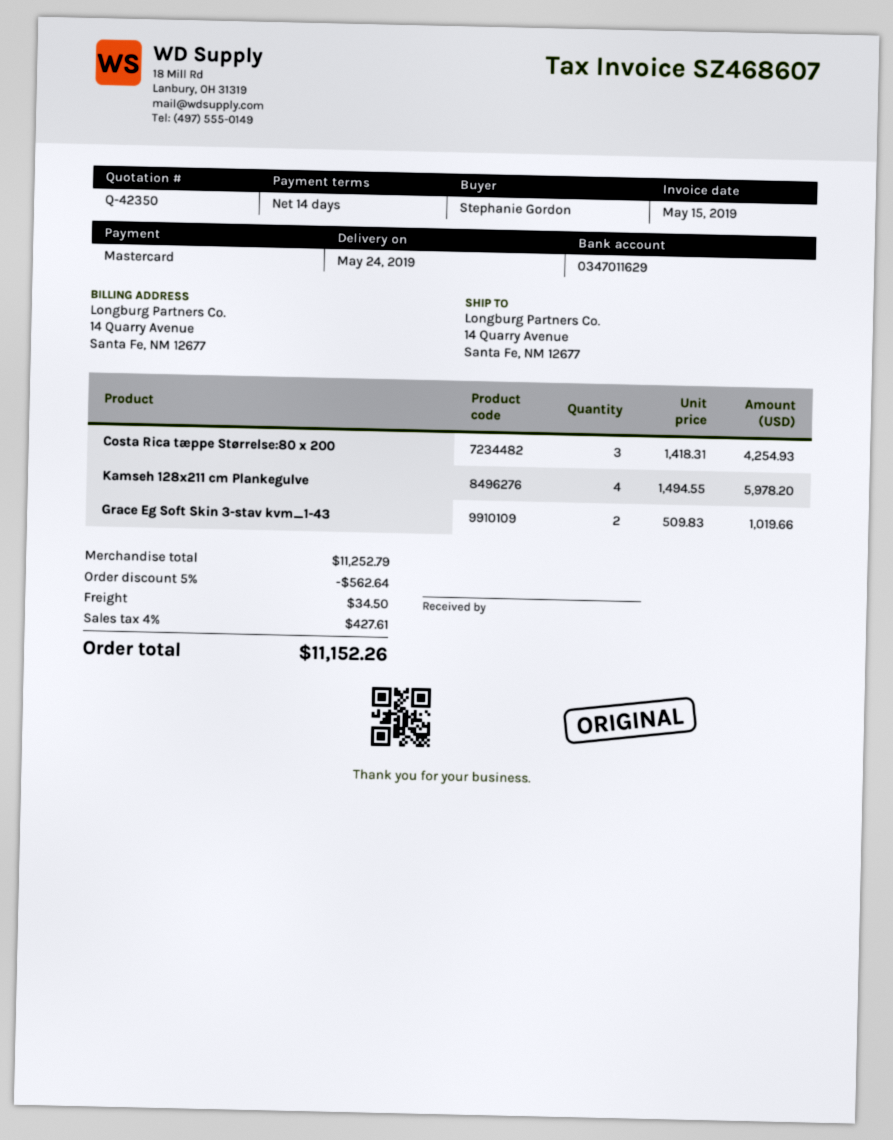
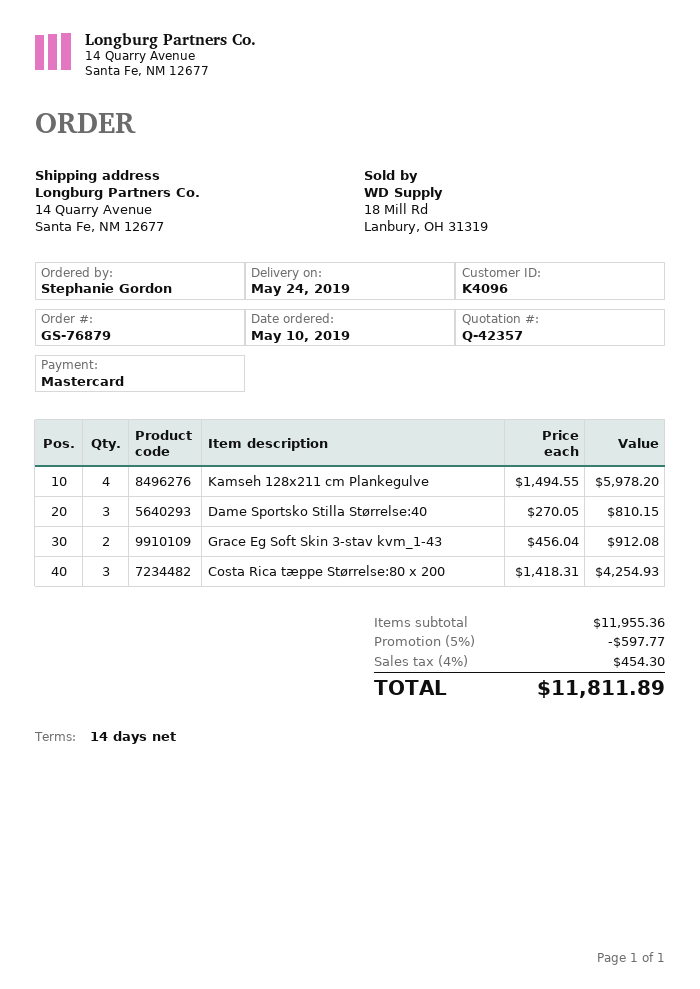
quote number: Q-42350 -> Q-42357
Grace Eg Soft Skin 3-stav kvm_1-43: 2 x 509.83 = 1019.66 -> 2 x 456.04 = 912.08
Dame Sportsko Stilla Størrelse:40: none -> 3 x 270.05 = 810.15
subtotal: 11252.79 -> 11955.36
discount: 5% = 562.64 -> 5% = 597.77
shipping: 34.50 -> none
tax: 4% = 427.61 -> 4% = 454.30
total: 11152.26 -> 11811.89

